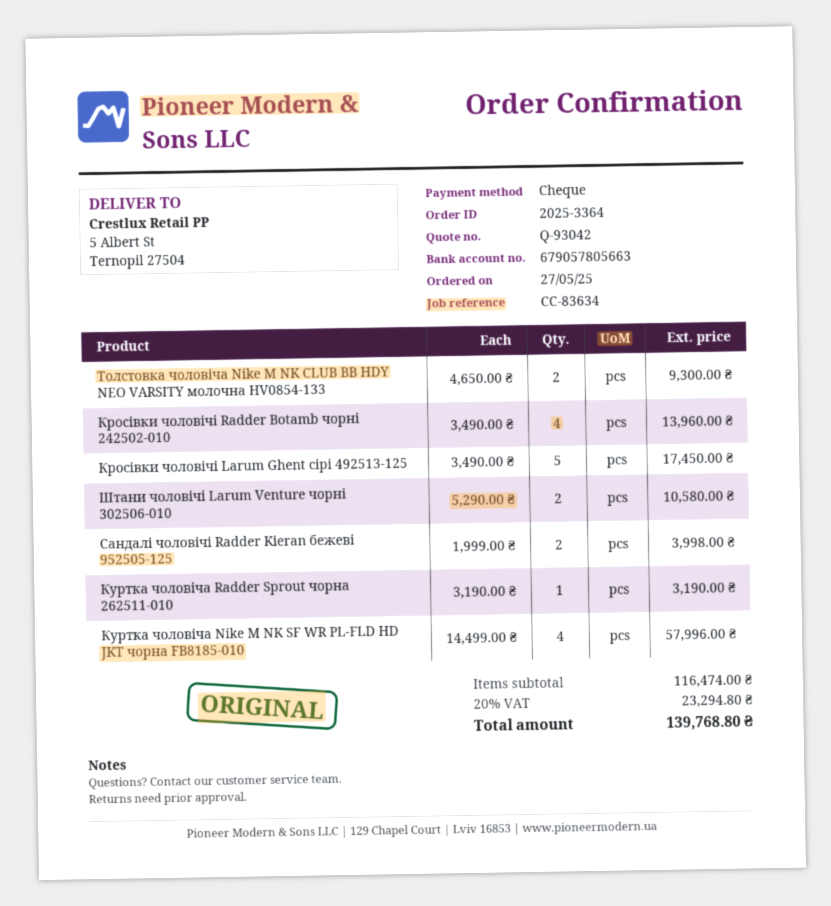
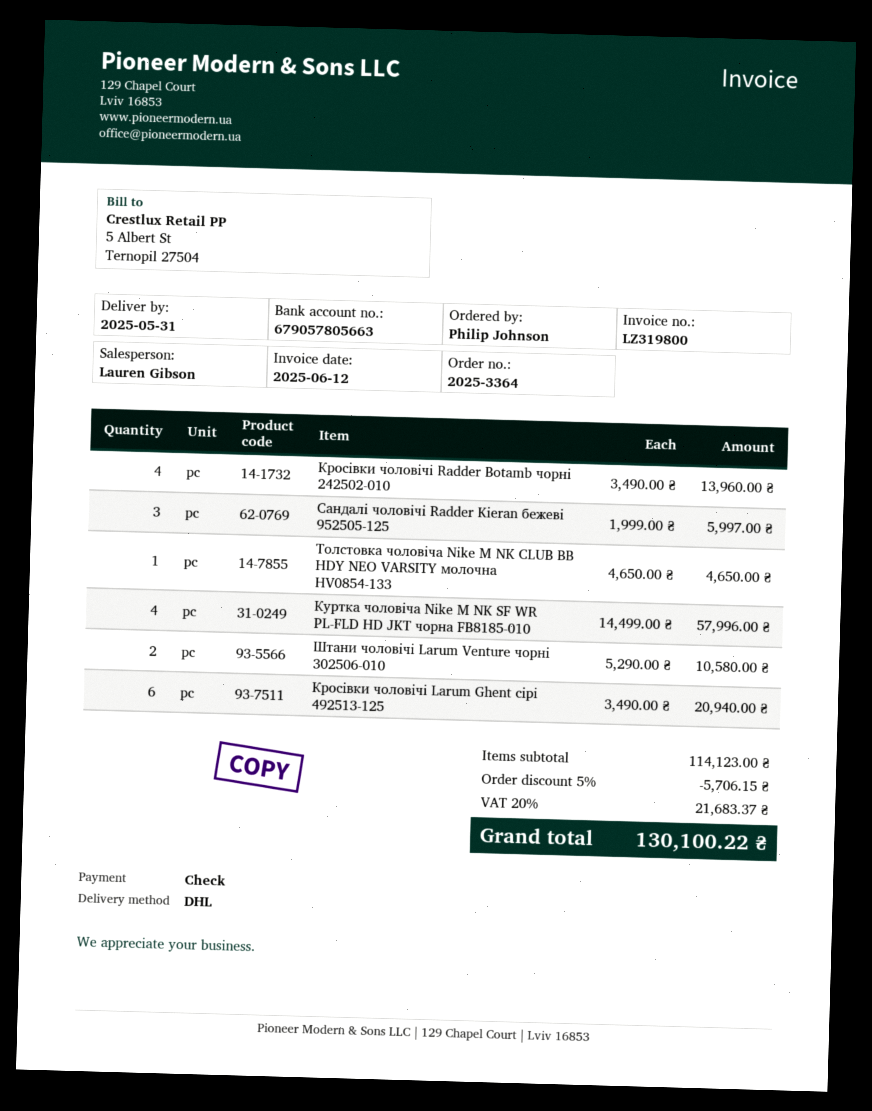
Толстовка чоловіча Nike M NK CLUB BB HDY NEO VARSITY молочна HV0854-133: 2 x 4650.00 = 9300.00 -> 1 x 4650.00 = 4650.00
Кросівки чоловічі Larum Ghent сірі 492513-125: 5 x 3490.00 = 17450.00 -> 6 x 3490.00 = 20940.00
Сандалі чоловічі Radder Kieran бежеві 952505-125: 2 x 1999.00 = 3998.00 -> 3 x 1999.00 = 5997.00
Куртка чоловіча Radder Sprout чорна 262511-010: 1 x 3190.00 = 3190.00 -> none
subtotal: 116474.00 -> 114123.00
discount: none -> 5% = 5706.15
tax: 20% = 23294.80 -> 20% = 21683.37
total: 139768.80 -> 130100.22

